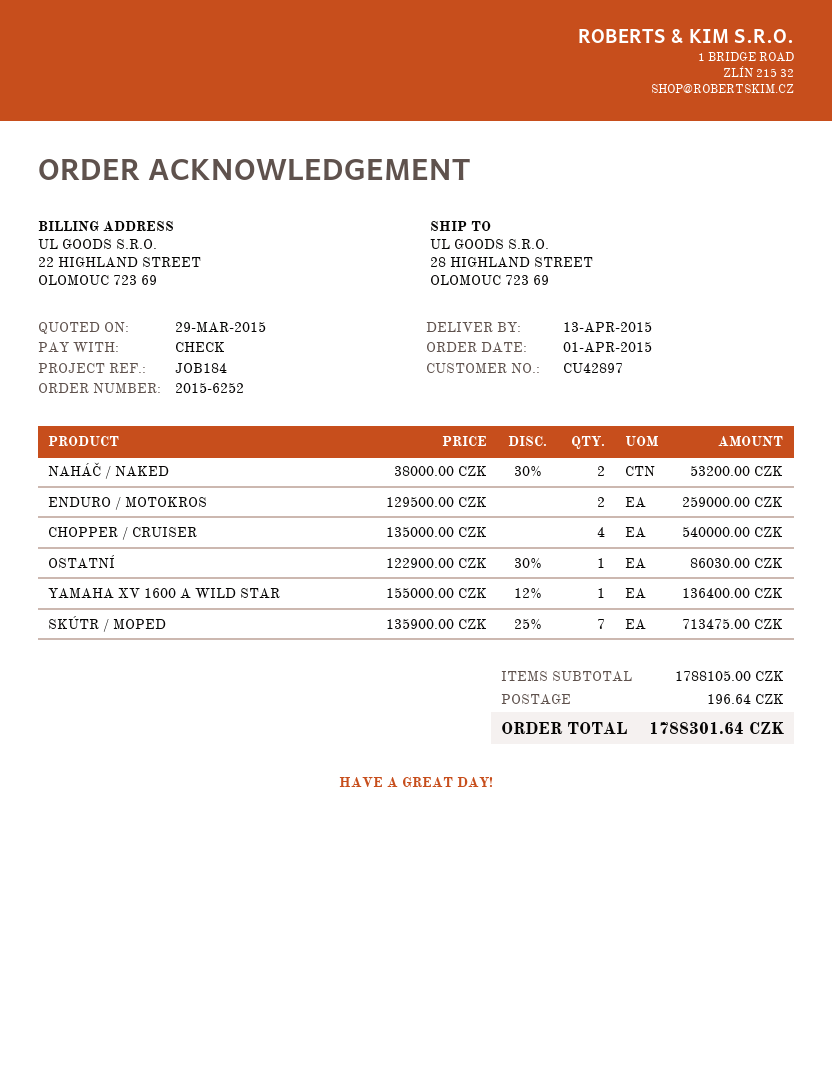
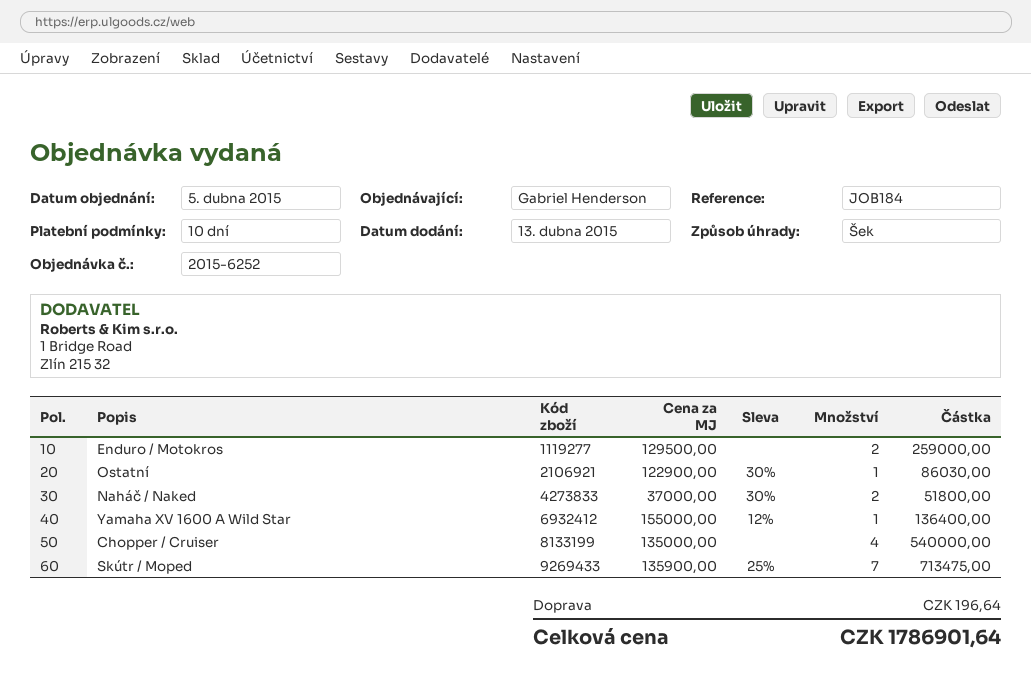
order date: 2015-04-01 -> 2015-04-05
NAHÁČ / NAKED: 2 x 38000.00 - 30% = 53200.00 -> 2 x 37000.00 - 30% = 51800.00
total: 1788301.64 -> 1786901.64

